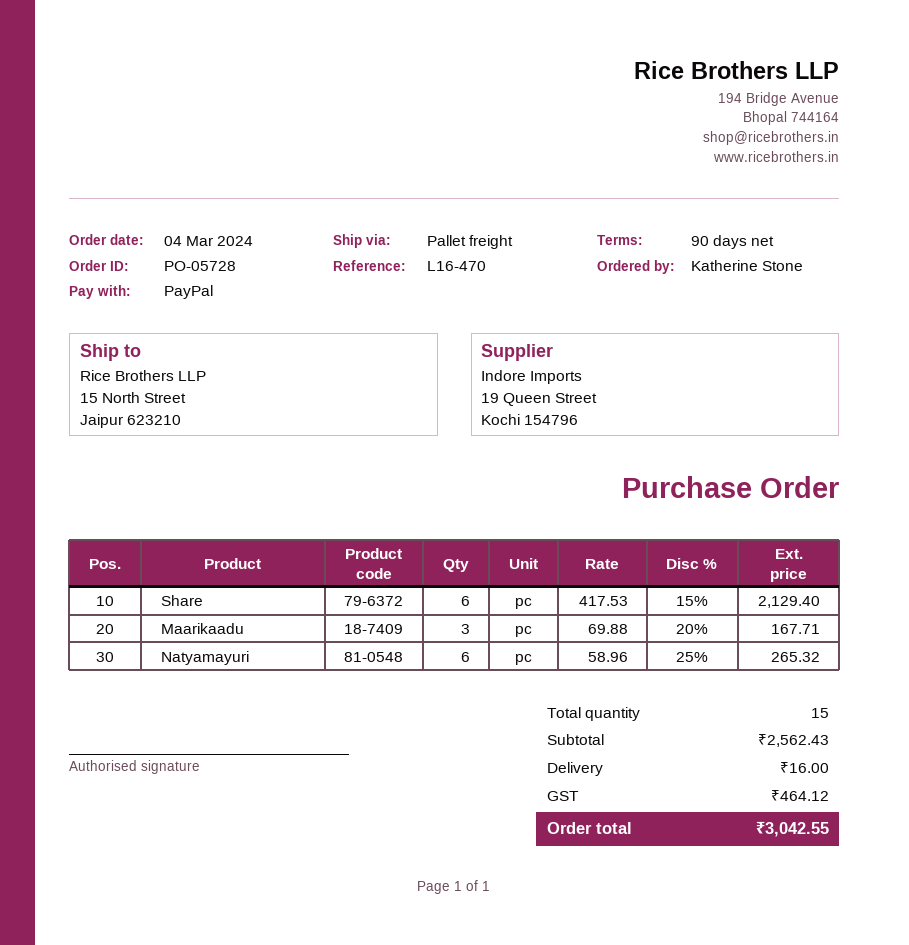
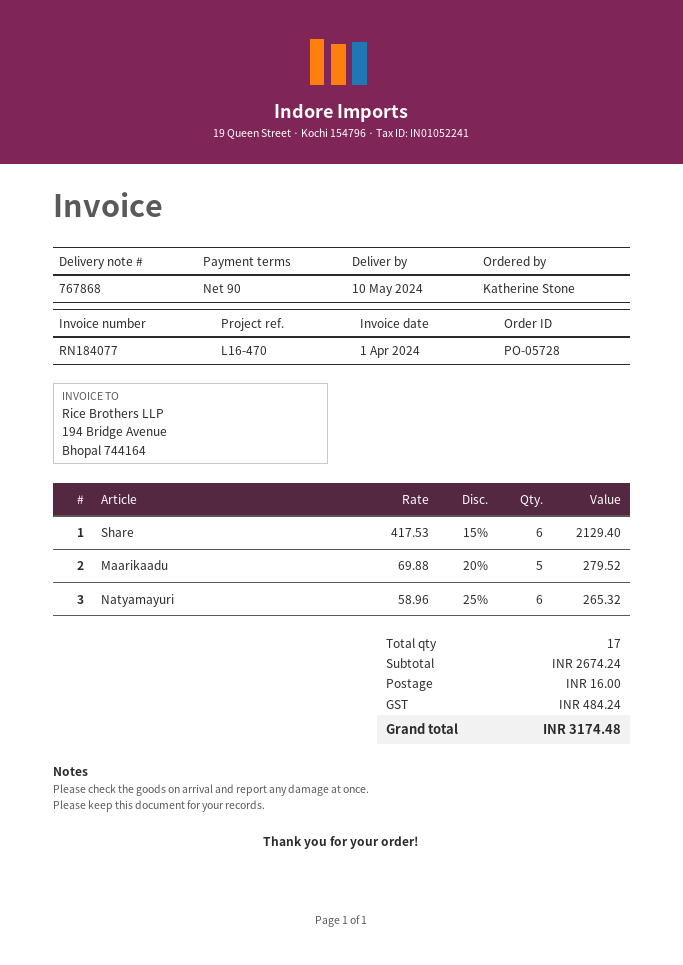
Maarikaadu: 3 x 69.88 - 20% = 167.71 -> 5 x 69.88 - 20% = 279.52
total quantity: 15 -> 17
subtotal: 2562.43 -> 2674.24
tax: 464.12 -> 484.24
total: 3042.55 -> 3174.48

